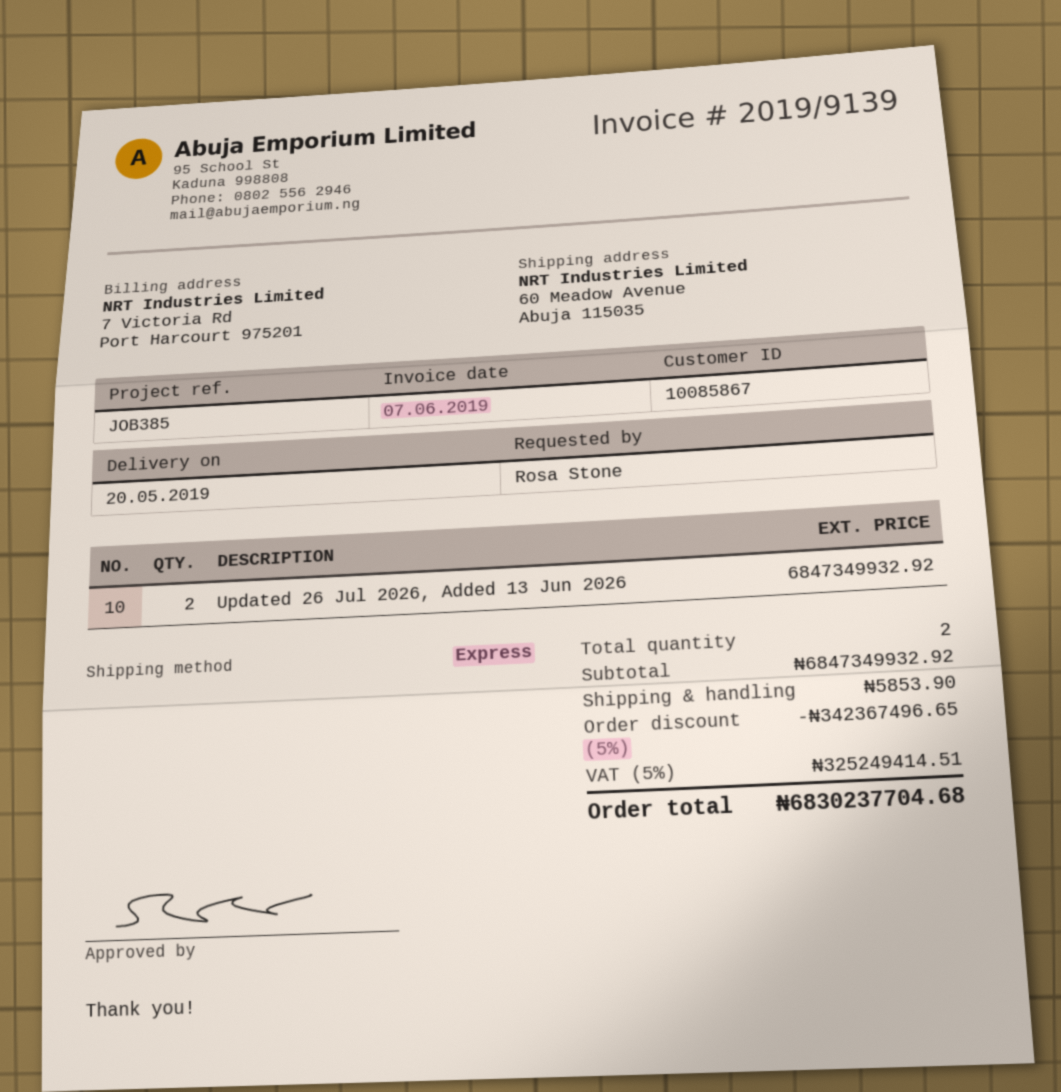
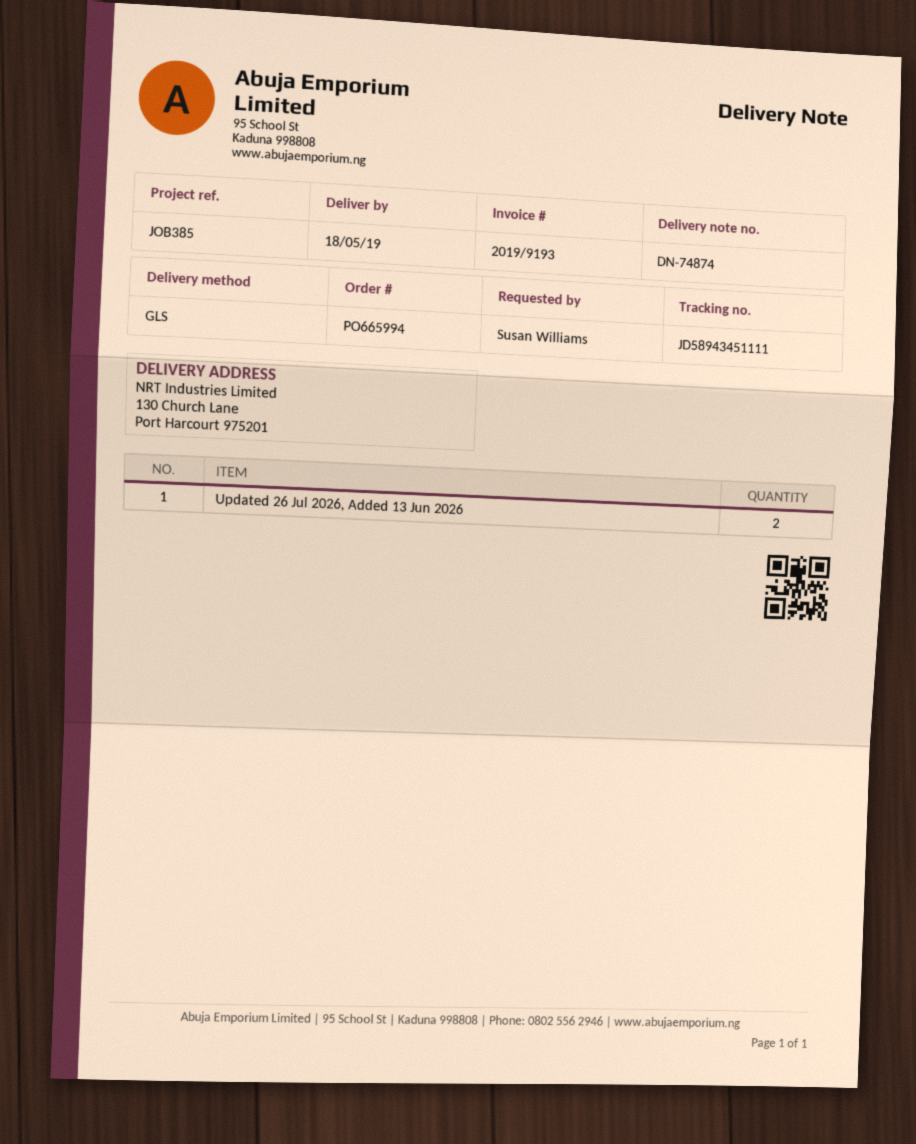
delivery date: 2019-05-20 -> 2019-05-18
invoice number: 2019/9139 -> 2019/9193
ordered by: Rosa Stone -> Susan Williams
shipping method: express -> GLS
ship to: 60 Meadow Avenue, Abuja 115035 -> 130 Church Lane, Port Harcourt 975201

